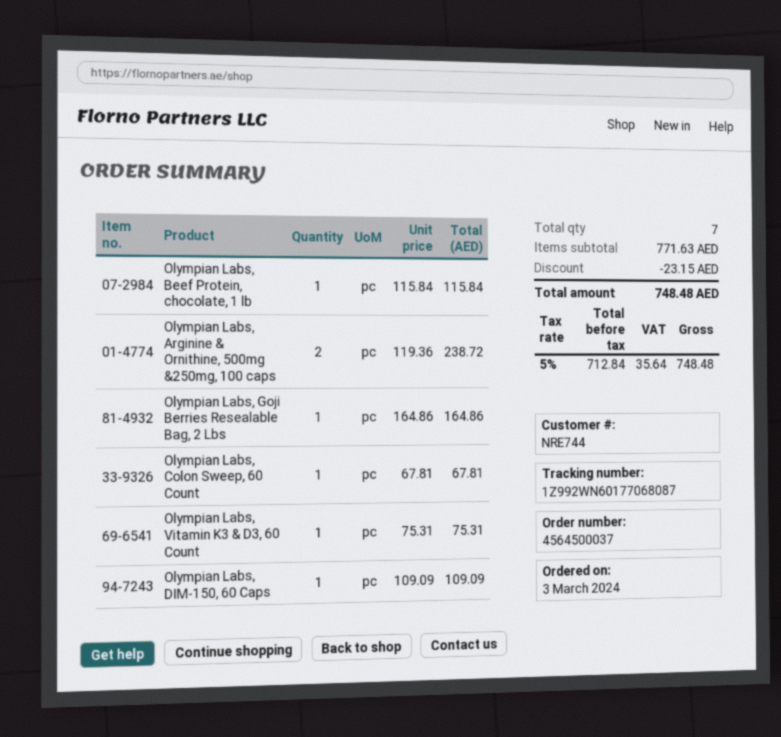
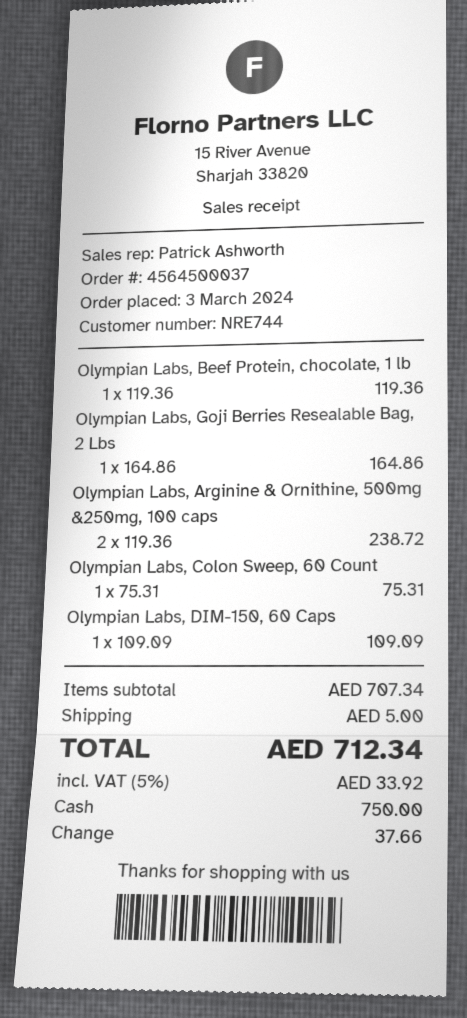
Olympian Labs, Beef Protein, chocolate, 1 lb: 1 x 115.84 = 115.84 -> 1 x 119.36 = 119.36
Olympian Labs, Colon Sweep, 60 Count: 1 x 67.81 = 67.81 -> 1 x 75.31 = 75.31
Olympian Labs, Vitamin K3 & D3, 60 Count: 1 x 75.31 = 75.31 -> none
subtotal: 771.63 -> 707.34
discount: 23.15 -> none
shipping: none -> 5.00
tax: 5% = 35.64 -> 5% = 33.92
total: 748.48 -> 712.34

